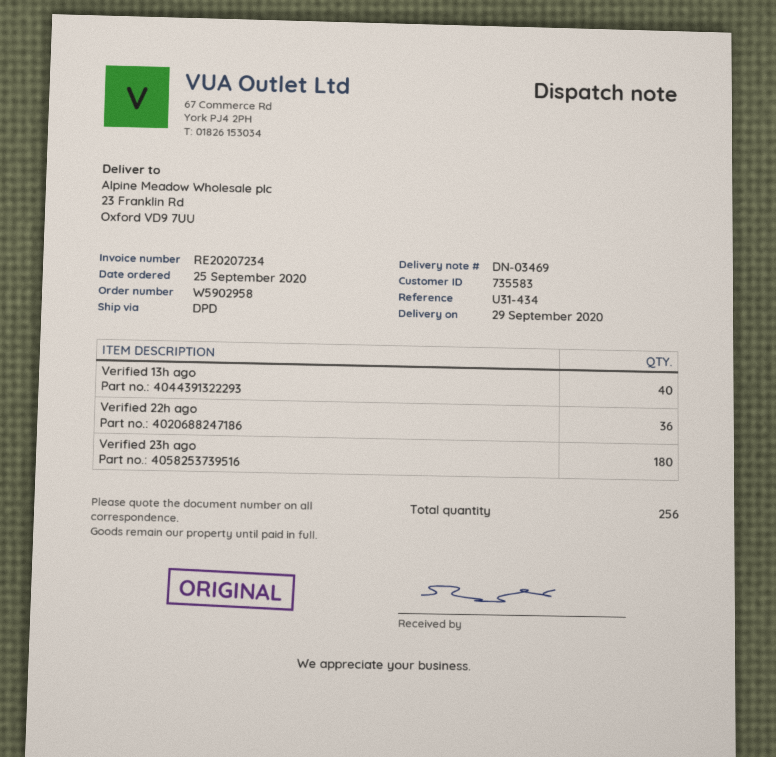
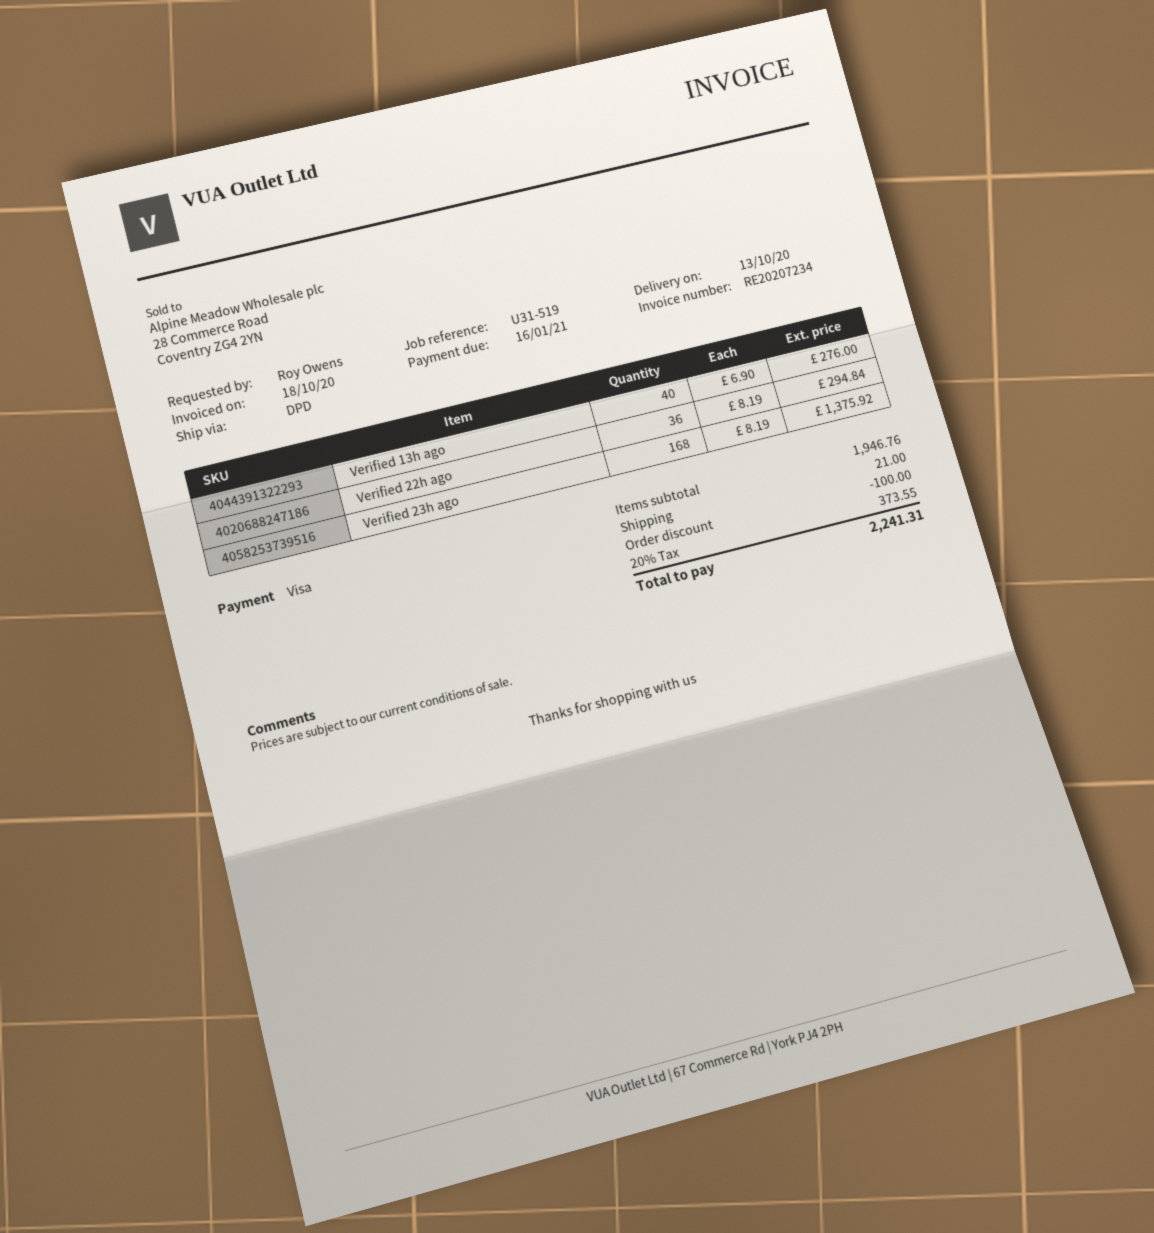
delivery date: 2020-09-29 -> 2020-10-13
reference: U31-434 -> U31-519
Verified 23h ago: 180 -> 168

